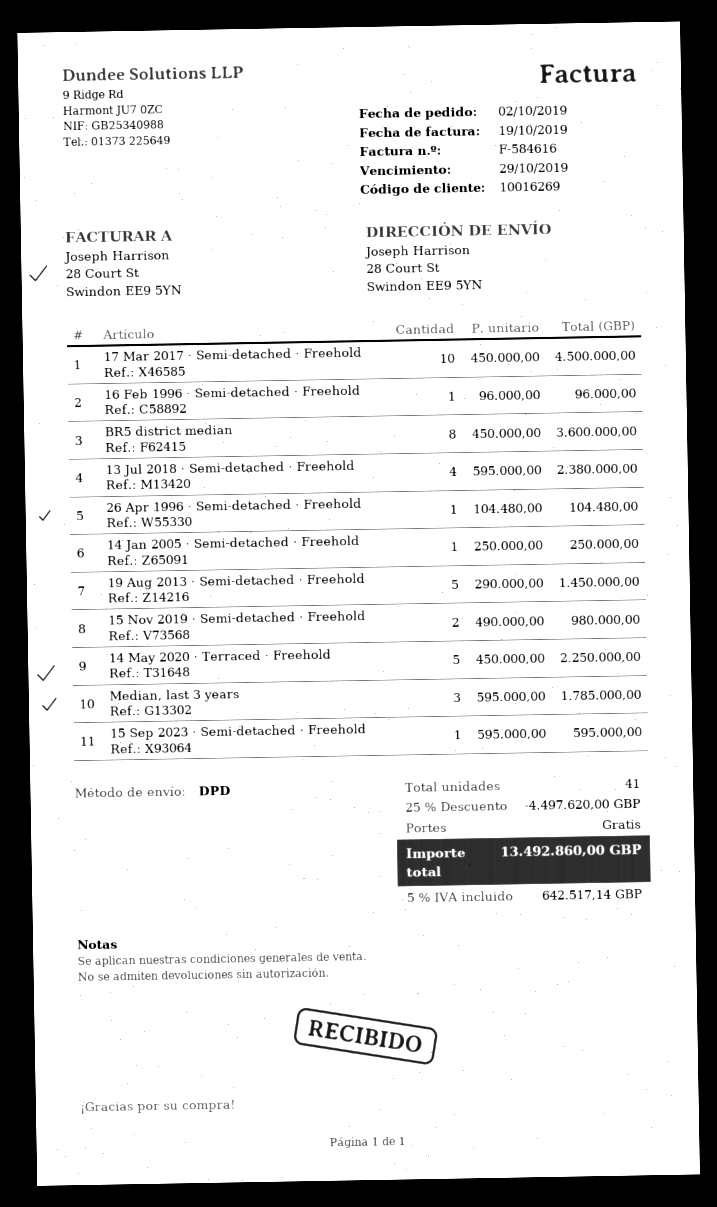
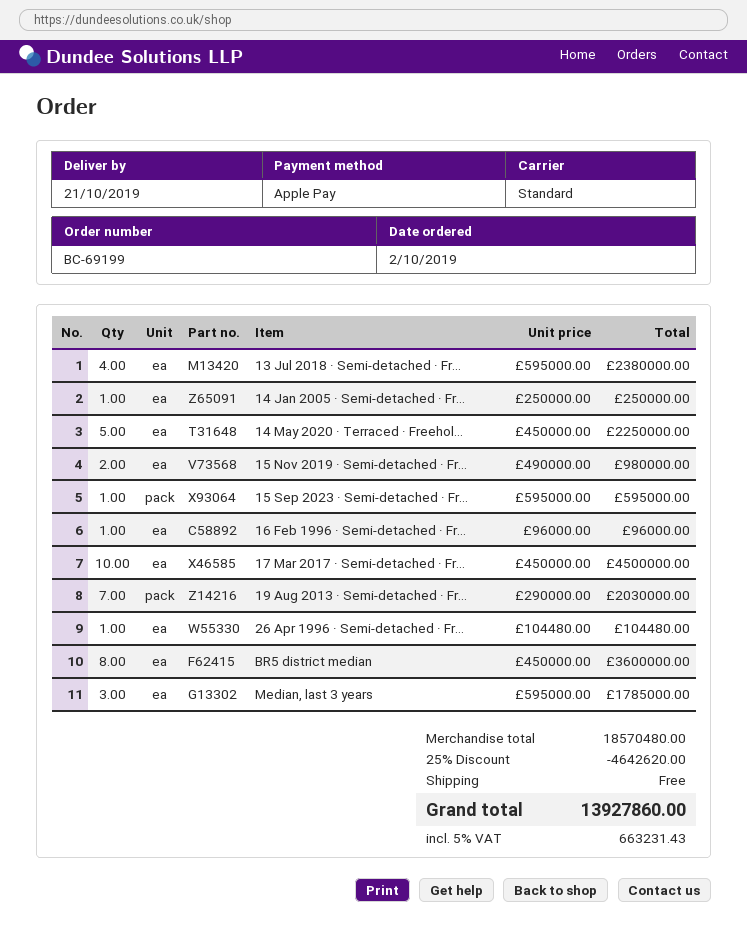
shipping method: DPD -> standard
19 Aug 2013 · Semi-detached · Freehold: 5 x 290000.00 = 1450000.00 -> 7 x 290000.00 = 2030000.00
discount: 25% = 4497620.00 -> 25% = 4642620.00
tax: 5% = 642517.14 -> 5% = 663231.43
total: 13492860.00 -> 13927860.00

